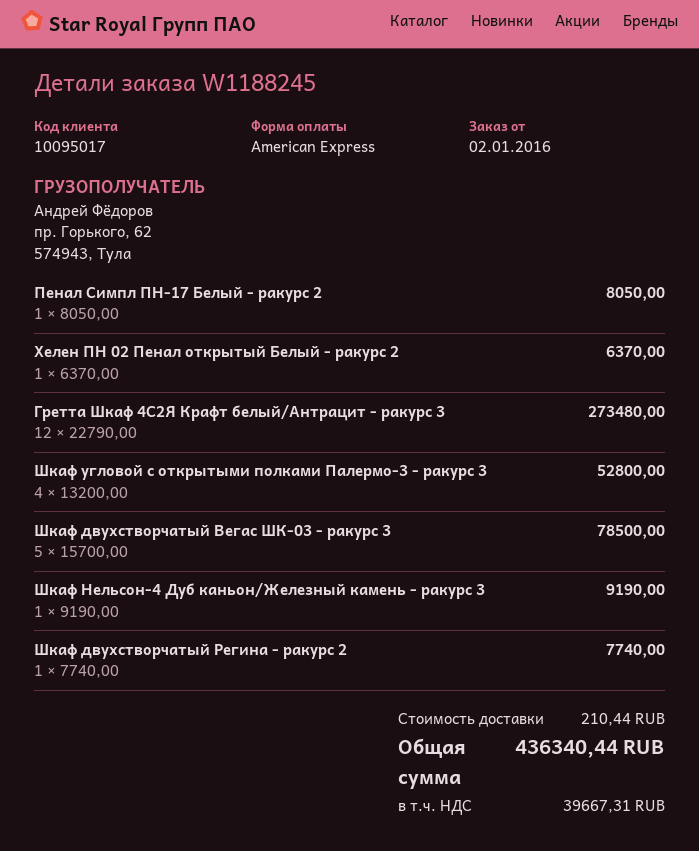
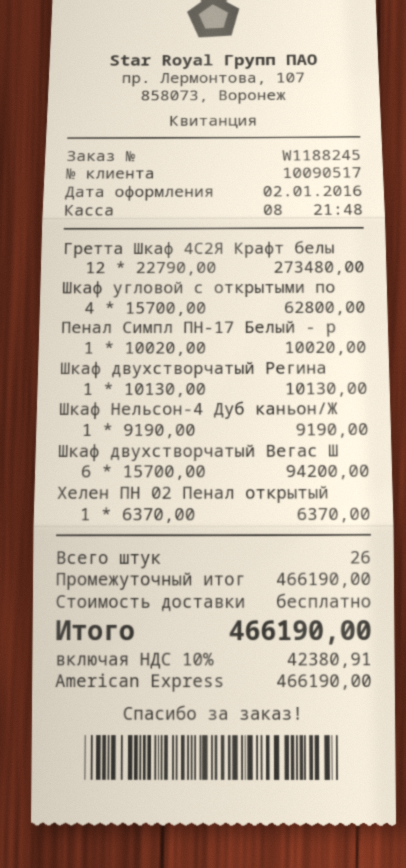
customer number: 10095017 -> 10090517
Пенал Симпл ПН-17 Белый - ракурс 2: 1 x 8050.00 = 8050.00 -> 1 x 10020.00 = 10020.00
Шкаф угловой с открытыми полками Палермо-3 - ракурс 3: 4 x 13200.00 = 52800.00 -> 4 x 15700.00 = 62800.00
Шкаф двухстворчатый Вегас ШК-03 - ракурс 3: 5 x 15700.00 = 78500.00 -> 6 x 15700.00 = 94200.00
Шкаф двухстворчатый Регина - ракурс 2: 1 x 7740.00 = 7740.00 -> 1 x 10130.00 = 10130.00
shipping: 210.44 -> 0.00
tax: 39667.31 -> 42380.91
total: 436340.44 -> 466190.00

